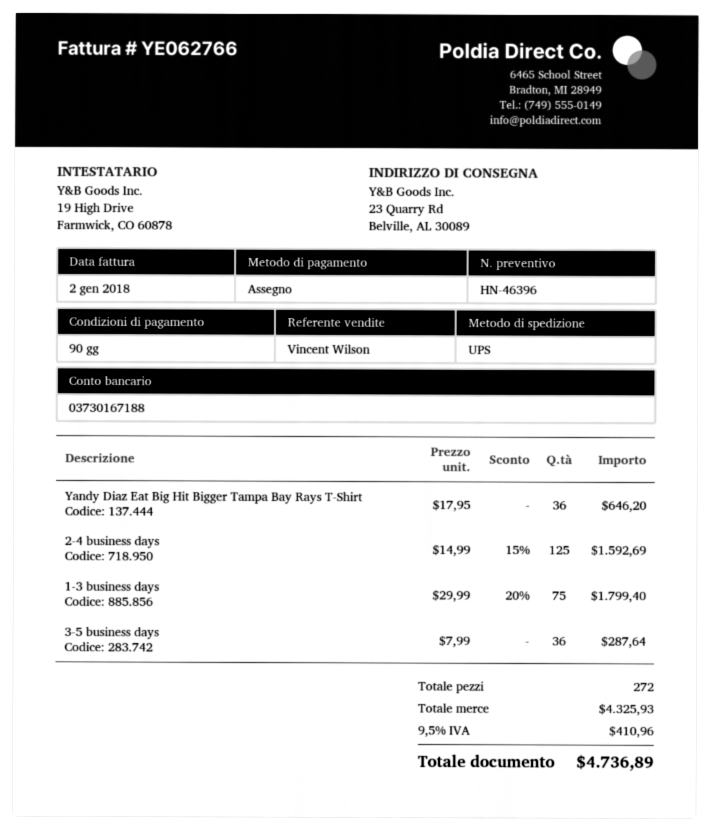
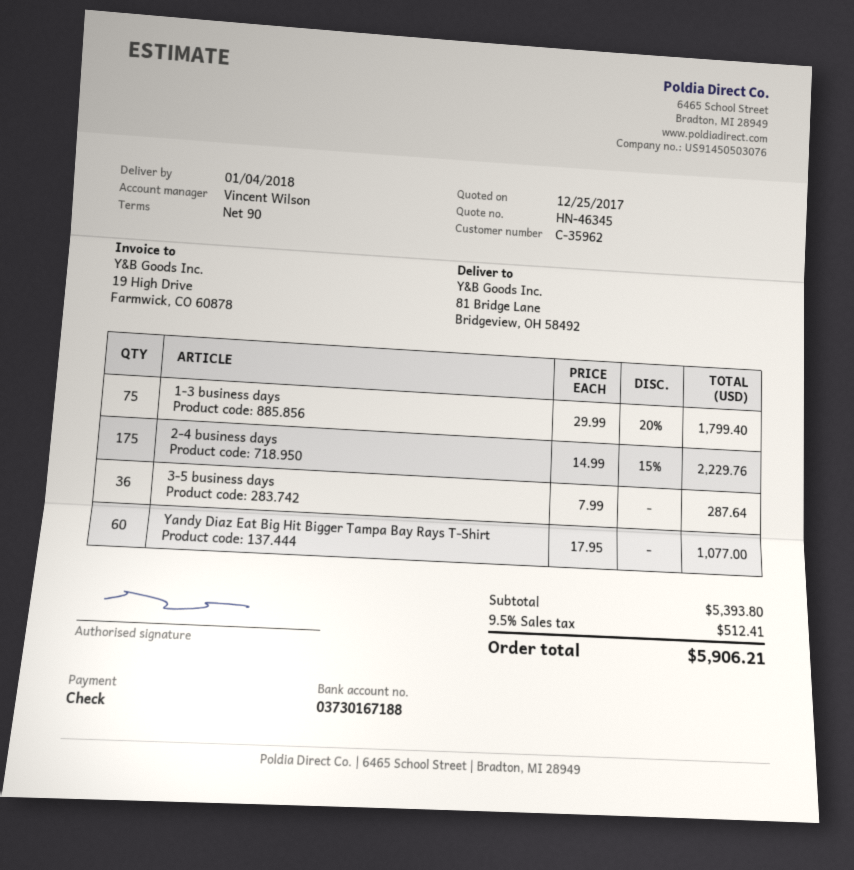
quote number: HN-46396 -> HN-46345
ship to: 23 Quarry Rd, Belville, AL 30089 -> 81 Bridge Lane, Bridgeview, OH 58492
Yandy Diaz Eat Big Hit Bigger Tampa Bay Rays T-Shirt: 36 x 17.95 = 646.20 -> 60 x 17.95 = 1077.00
2-4 business days: 125 x 14.99 - 15% = 1592.69 -> 175 x 14.99 - 15% = 2229.76
subtotal: 4325.93 -> 5393.80
tax: 9.5% = 410.96 -> 9.5% = 512.41
total: 4736.89 -> 5906.21

